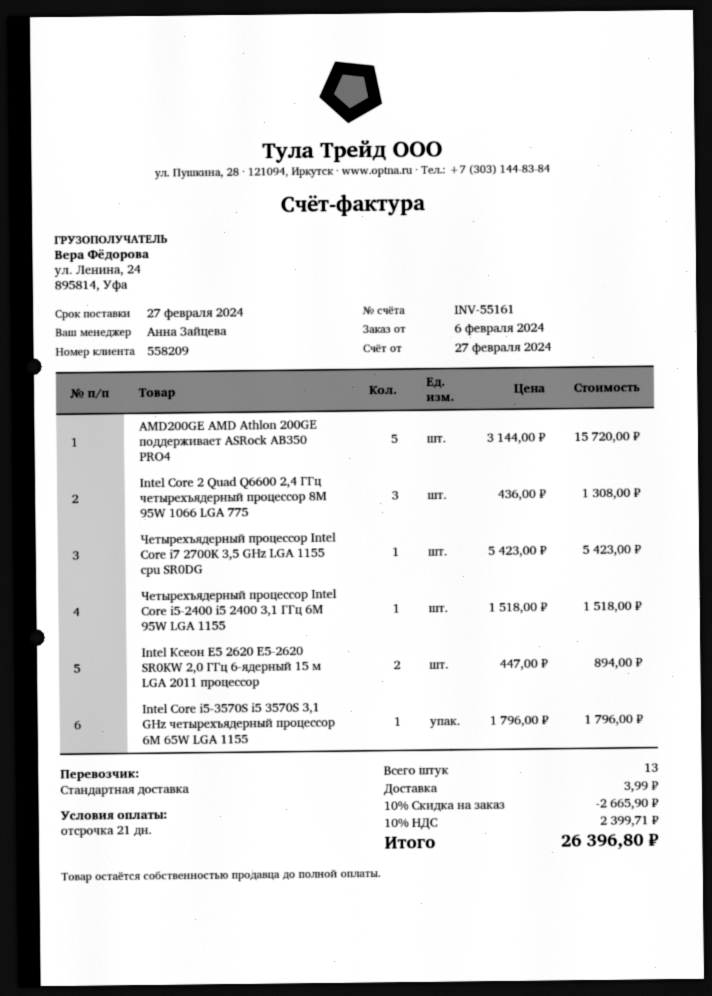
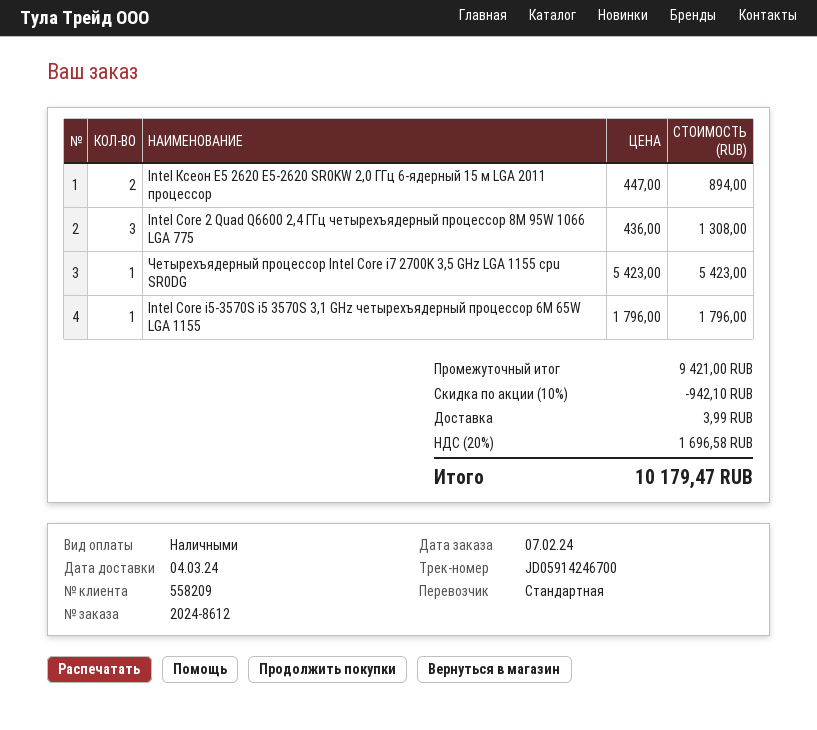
order date: 2024-02-06 -> 2024-02-07
delivery date: 2024-02-27 -> 2024-03-04
AMD200GE AMD Athlon 200GE поддерживает ASRock AB350 PRO4: 5 x 3144.00 = 15720.00 -> none
Четырехъядерный процессор Intel Core i5-2400 i5 2400 3,1 ГГц 6M 95W LGA 1155: 1 x 1518.00 = 1518.00 -> none
discount: 10% = 2665.90 -> 10% = 942.10
tax: 10% = 2399.71 -> 20% = 1696.58
total: 26396.80 -> 10179.47

